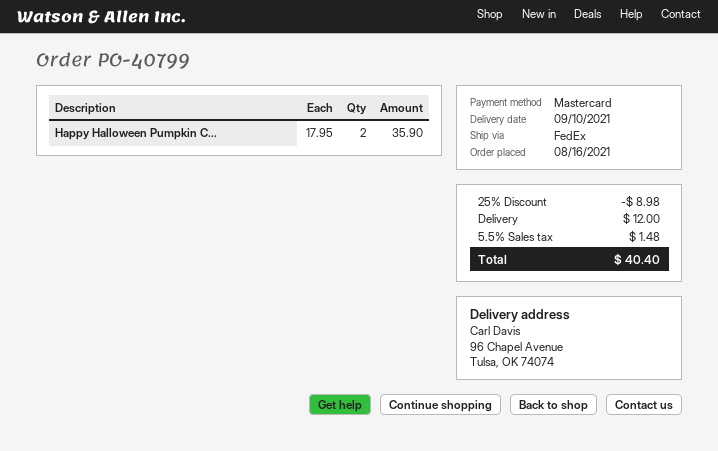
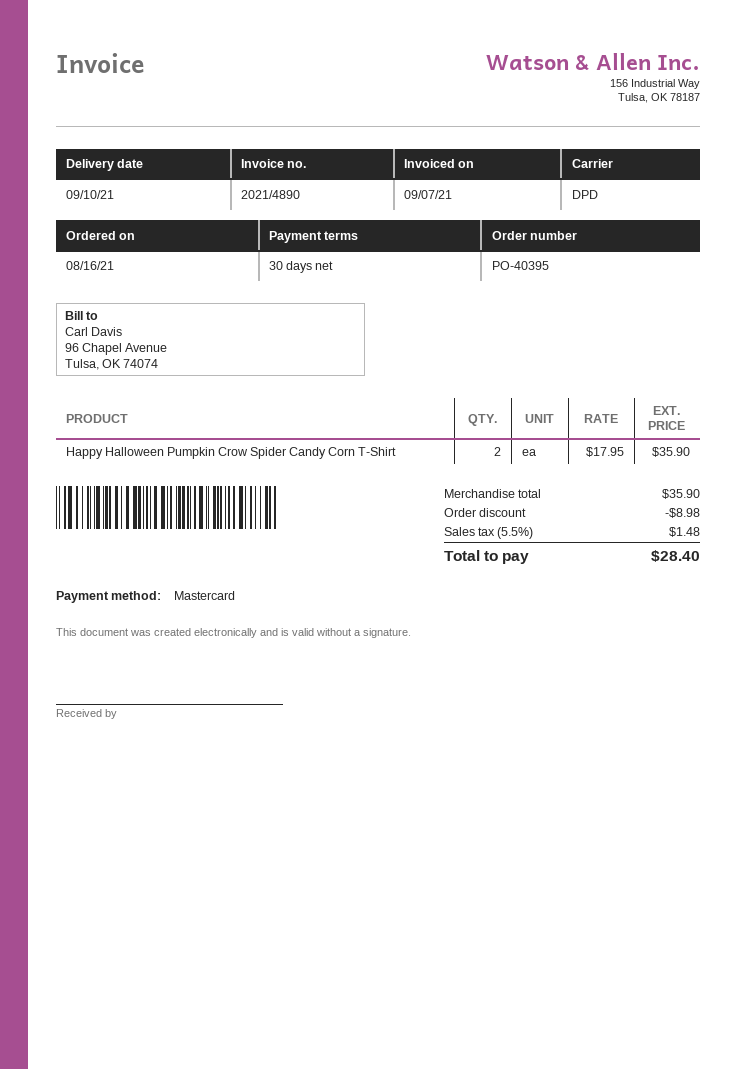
order number: PO-40799 -> PO-40395
shipping method: FedEx -> DPD
shipping: 12.00 -> none
total: 40.40 -> 28.40

